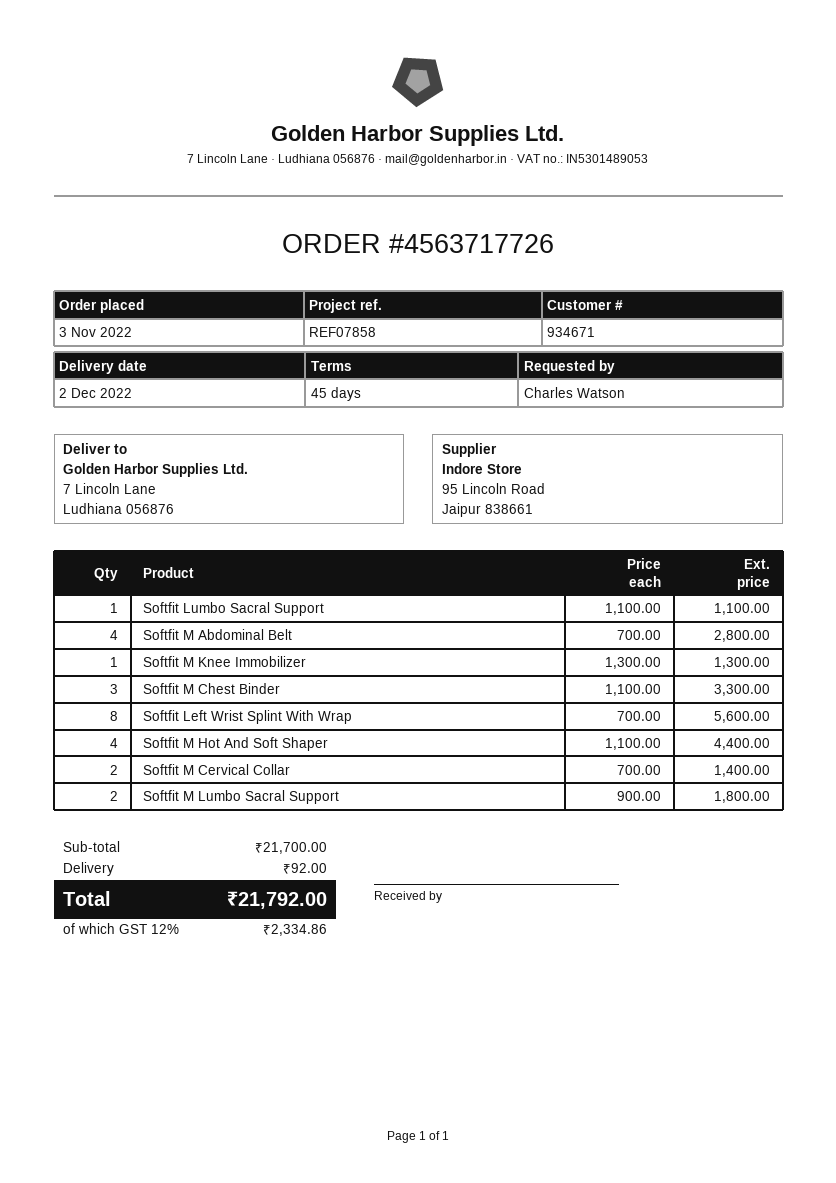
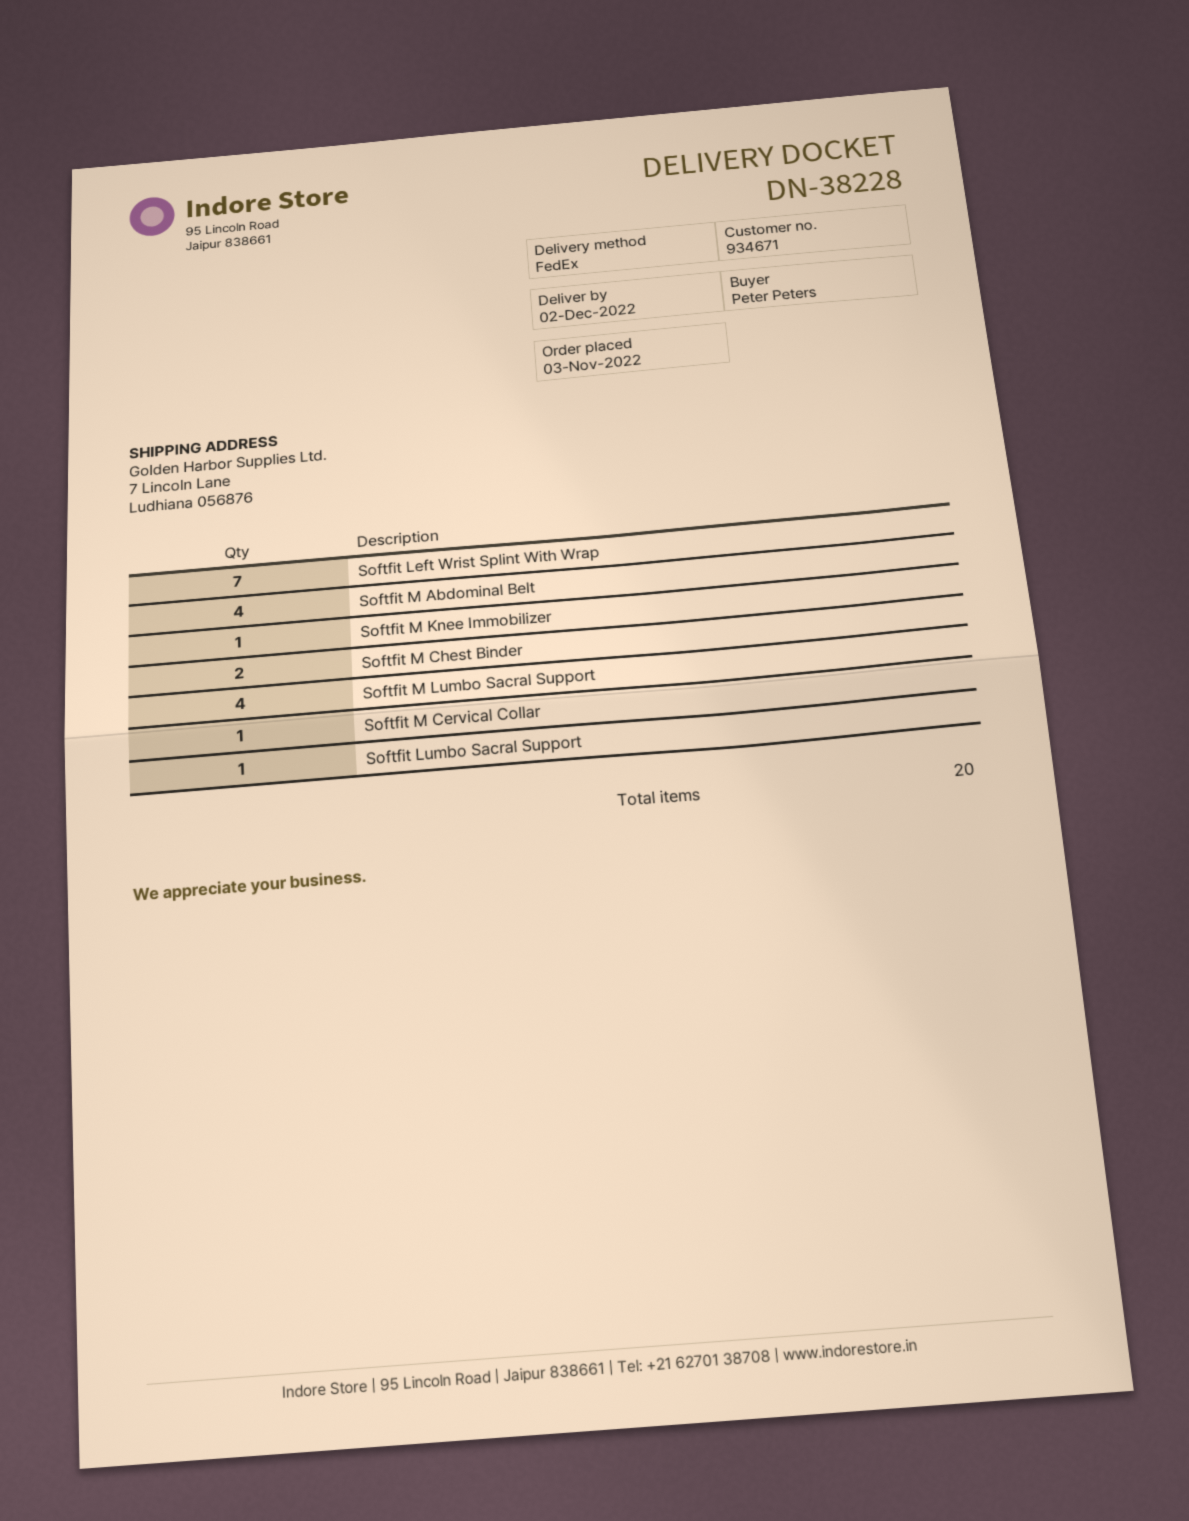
ordered by: Charles Watson -> Peter Peters
Softfit M Chest Binder: 3 -> 2
Softfit Left Wrist Splint With Wrap: 8 -> 7
Softfit M Hot And Soft Shaper: 4 -> none
Softfit M Cervical Collar: 2 -> 1
Softfit M Lumbo Sacral Support: 2 -> 4

